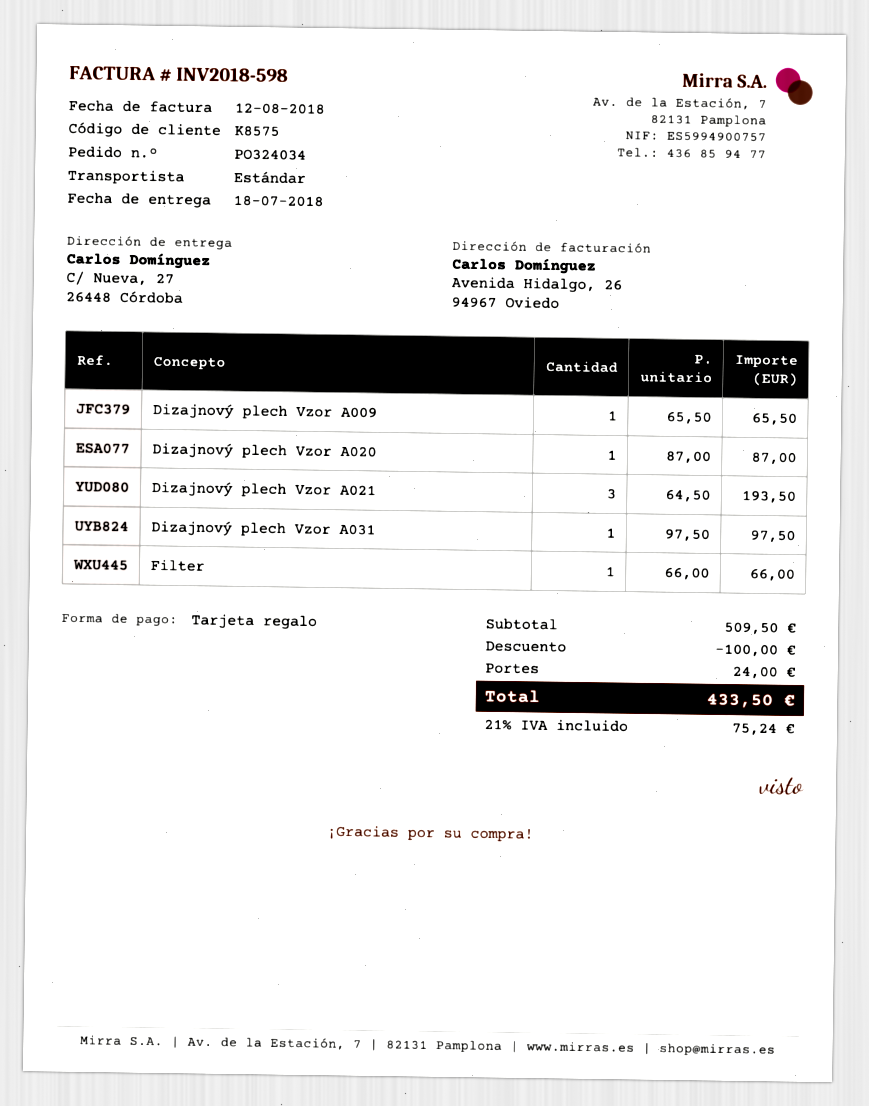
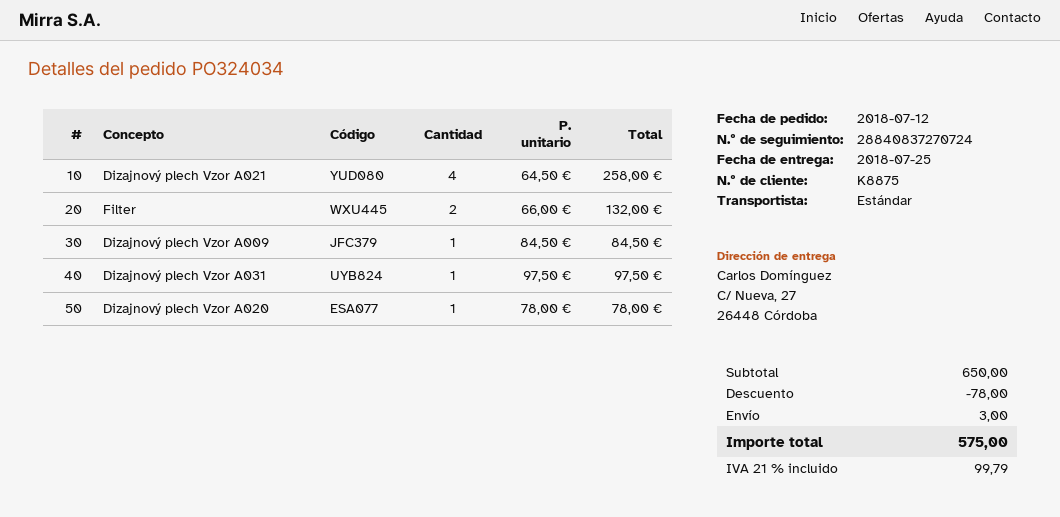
delivery date: 2018-07-18 -> 2018-07-25
customer number: K8575 -> K8875
Dizajnový plech Vzor A009: 1 x 65.50 = 65.50 -> 1 x 84.50 = 84.50
Dizajnový plech Vzor A020: 1 x 87.00 = 87.00 -> 1 x 78.00 = 78.00
Dizajnový plech Vzor A021: 3 x 64.50 = 193.50 -> 4 x 64.50 = 258.00
Filter: 1 x 66.00 = 66.00 -> 2 x 66.00 = 132.00
subtotal: 509.50 -> 650.00
discount: 100.00 -> 78.00
shipping: 24.00 -> 3.00
tax: 21% = 75.24 -> 21% = 99.79
total: 433.50 -> 575.00

